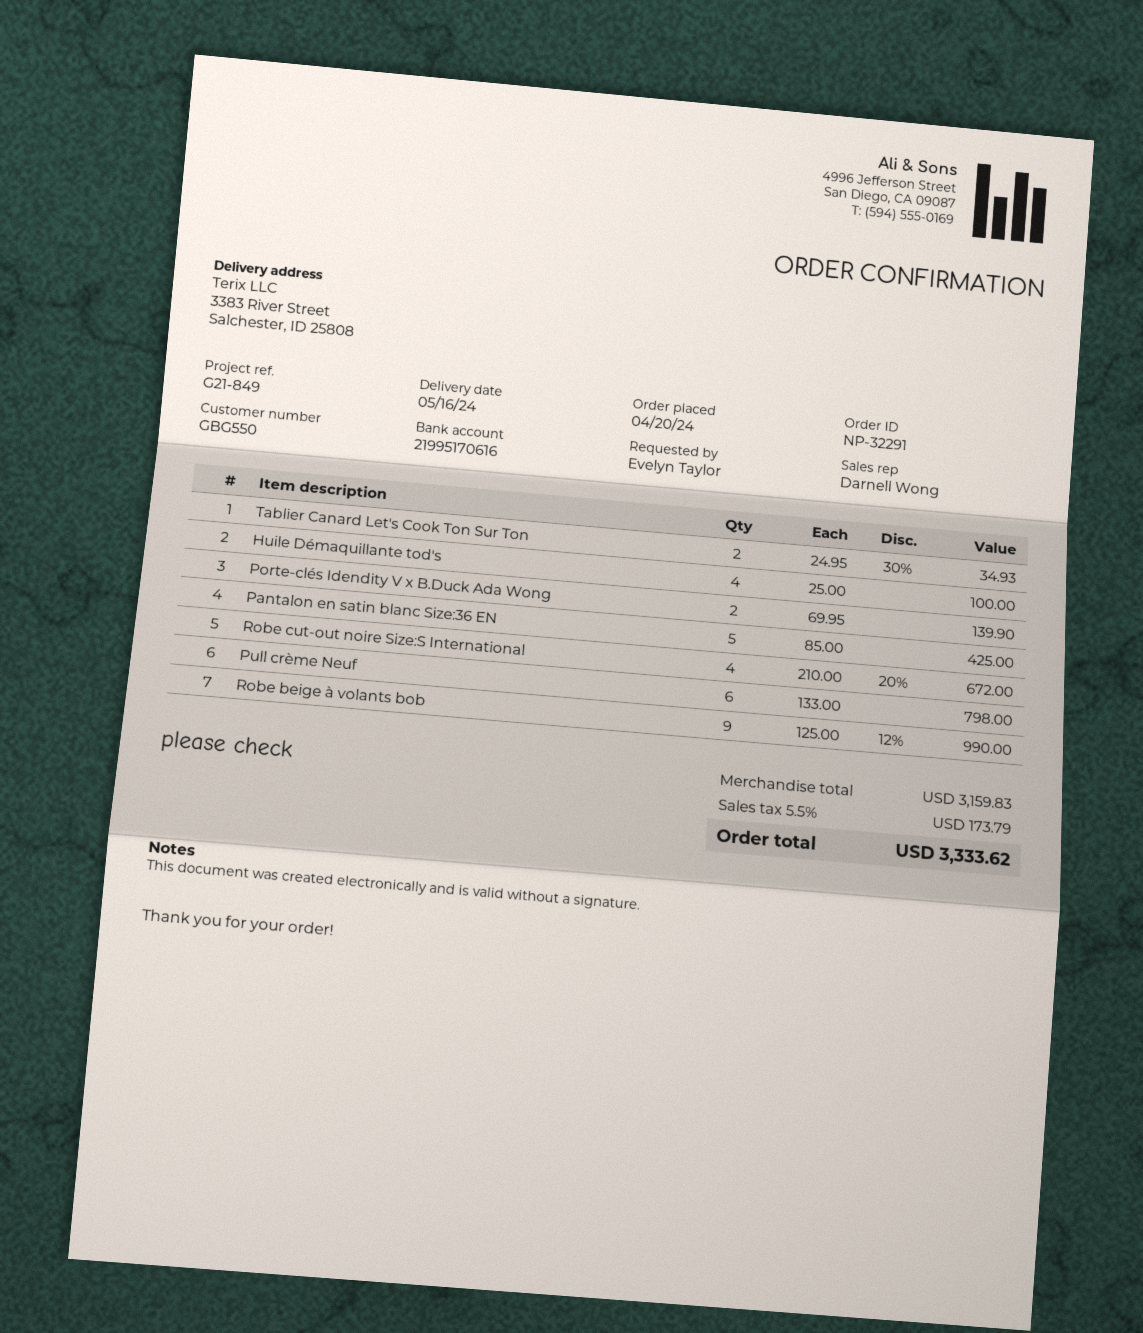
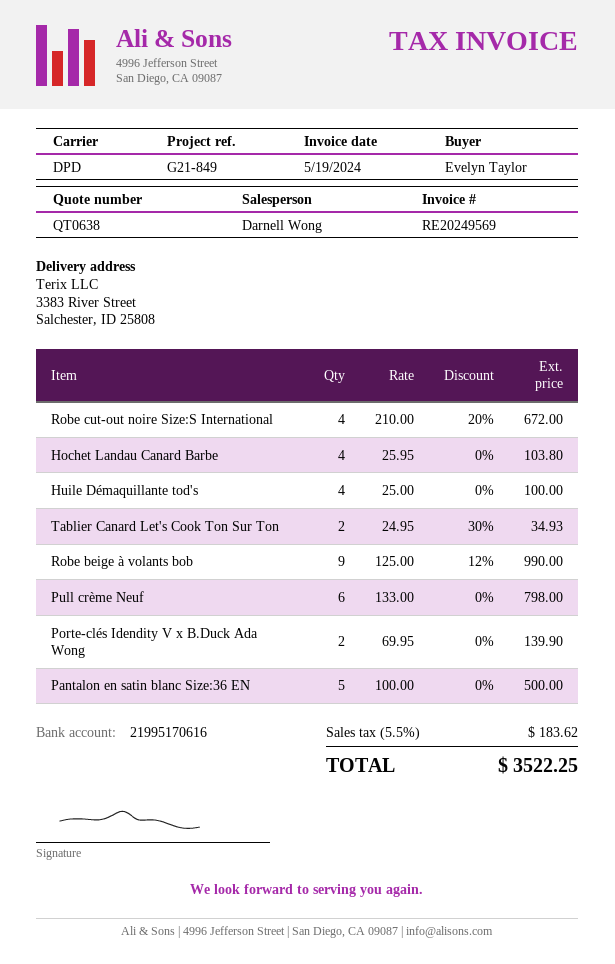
Pantalon en satin blanc Size:36 EN: 5 x 85.00 = 425.00 -> 5 x 100.00 = 500.00
Hochet Landau Canard Barbe: none -> 4 x 25.95 = 103.80
tax: 5.5% = 173.79 -> 5.5% = 183.62
total: 3333.62 -> 3522.25

